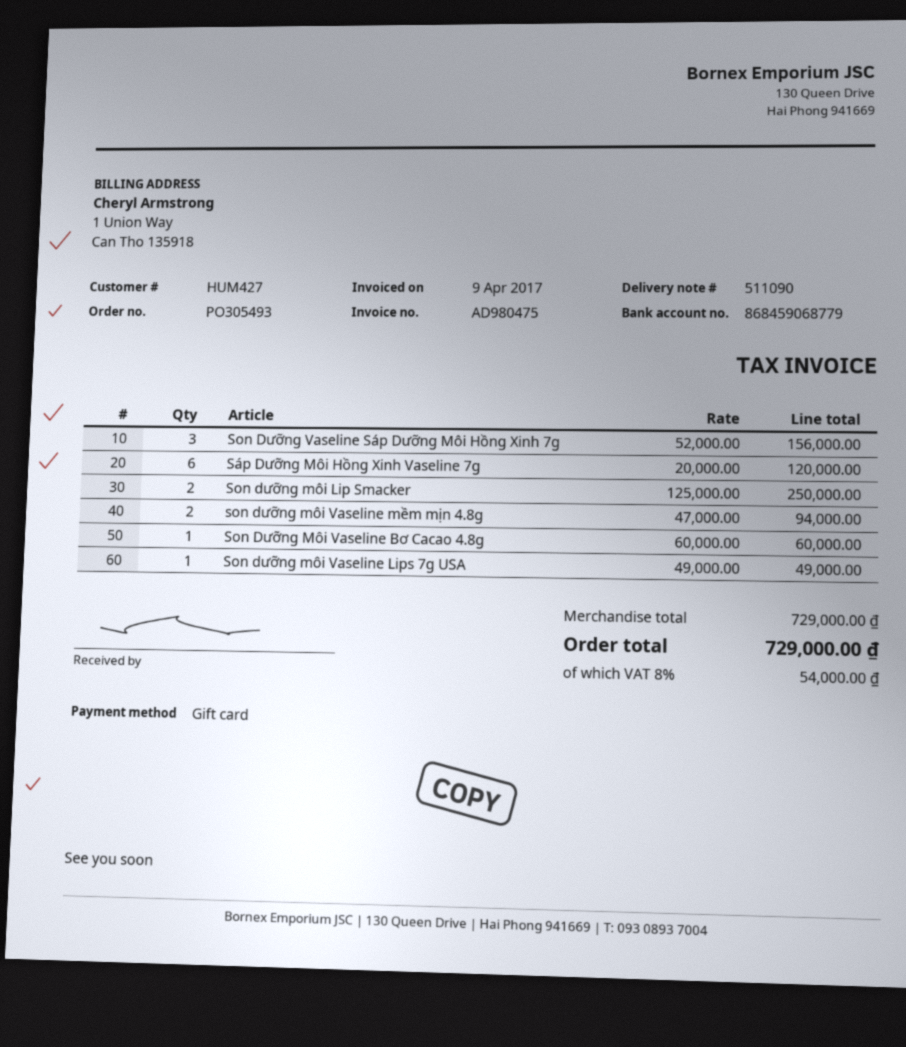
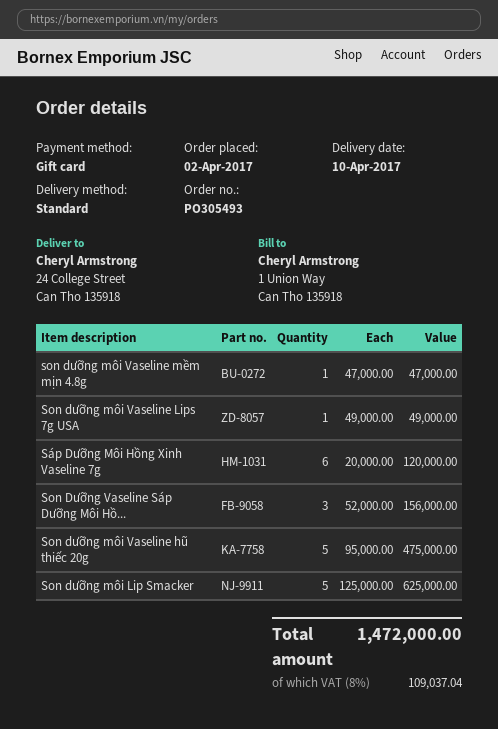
Son dưỡng môi Lip Smacker: 2 x 125000.00 = 250000.00 -> 5 x 125000.00 = 625000.00
son dưỡng môi Vaseline mềm mịn 4.8g: 2 x 47000.00 = 94000.00 -> 1 x 47000.00 = 47000.00
Son Dưỡng Môi Vaseline Bơ Cacao 4.8g: 1 x 60000.00 = 60000.00 -> none
Son dưỡng môi Vaseline hũ thiếc 20g: none -> 5 x 95000.00 = 475000.00
tax: 8% = 54000.00 -> 8% = 109037.04
total: 729000.00 -> 1472000.00

